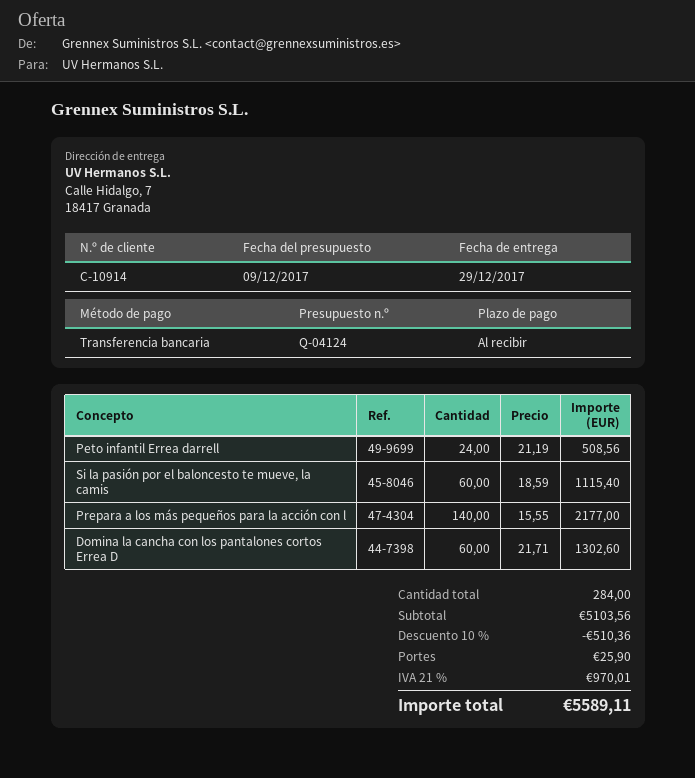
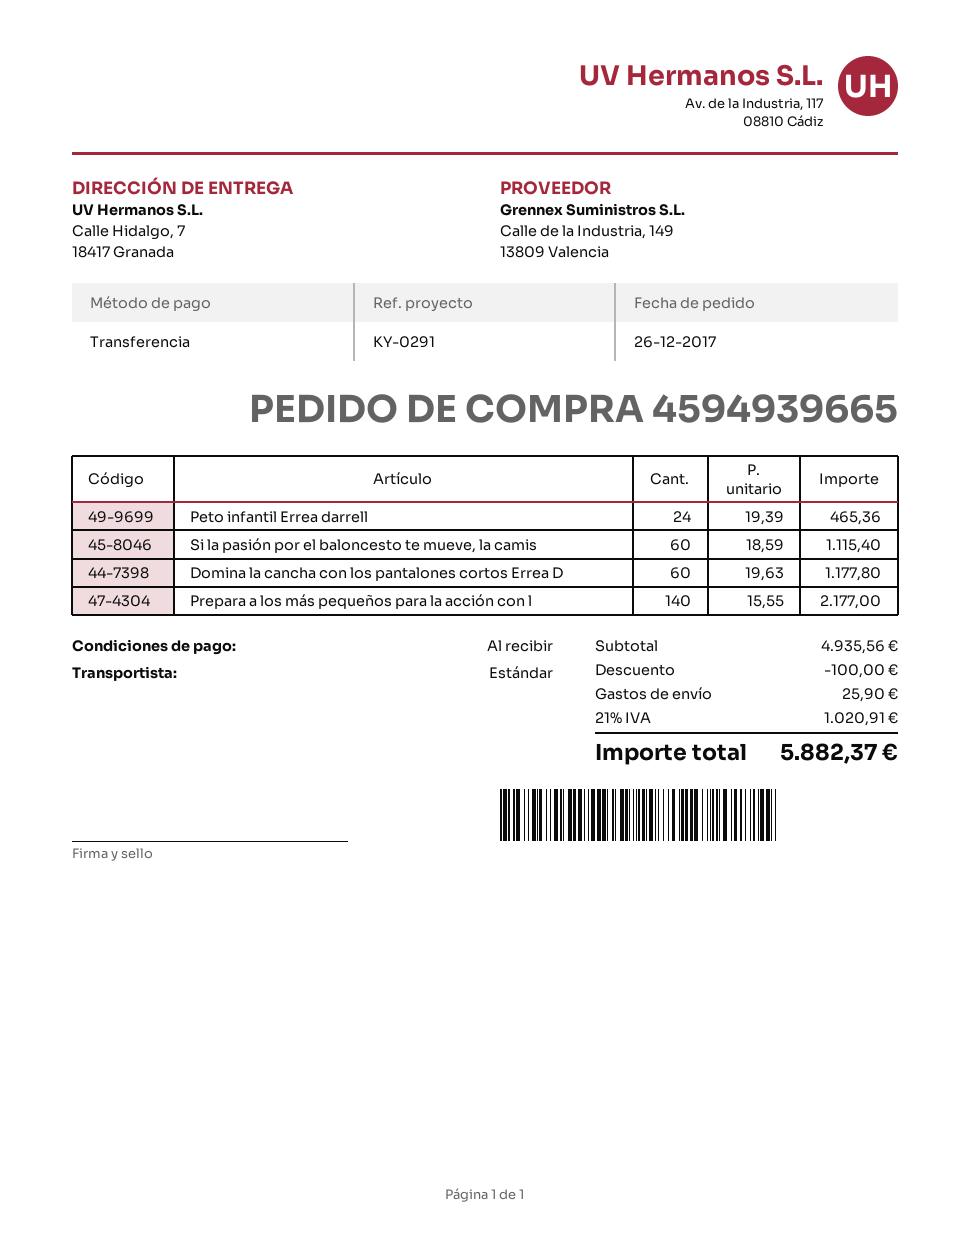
Peto infantil Errea darrell: 24 x 21.19 = 508.56 -> 24 x 19.39 = 465.36
Domina la cancha con los pantalones cortos Errea D: 60 x 21.71 = 1302.60 -> 60 x 19.63 = 1177.80
subtotal: 5103.56 -> 4935.56
discount: 510.36 -> 100.00
tax: 21% = 970.01 -> 21% = 1020.91
total: 5589.11 -> 5882.37

